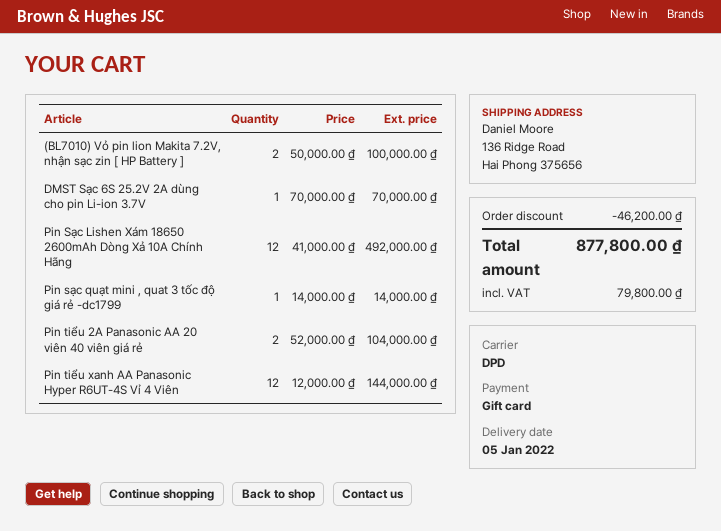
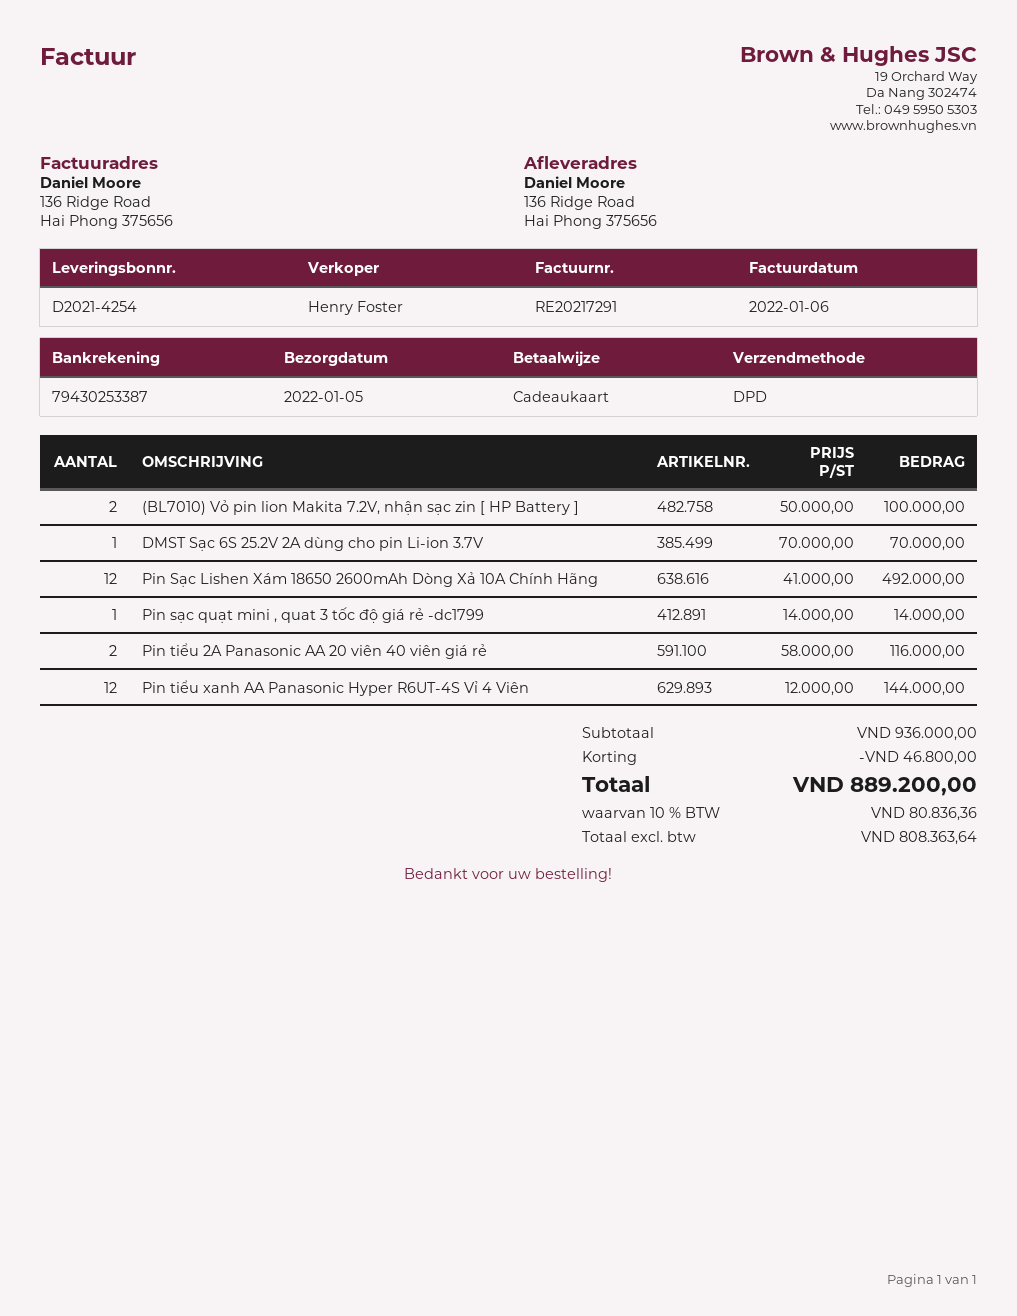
Pin tiểu 2A Panasonic AA 20 viên 40 viên giá rẻ: 2 x 52000.00 = 104000.00 -> 2 x 58000.00 = 116000.00
discount: 46200.00 -> 46800.00
tax: 79800.00 -> 80836.36
total: 877800.00 -> 889200.00

